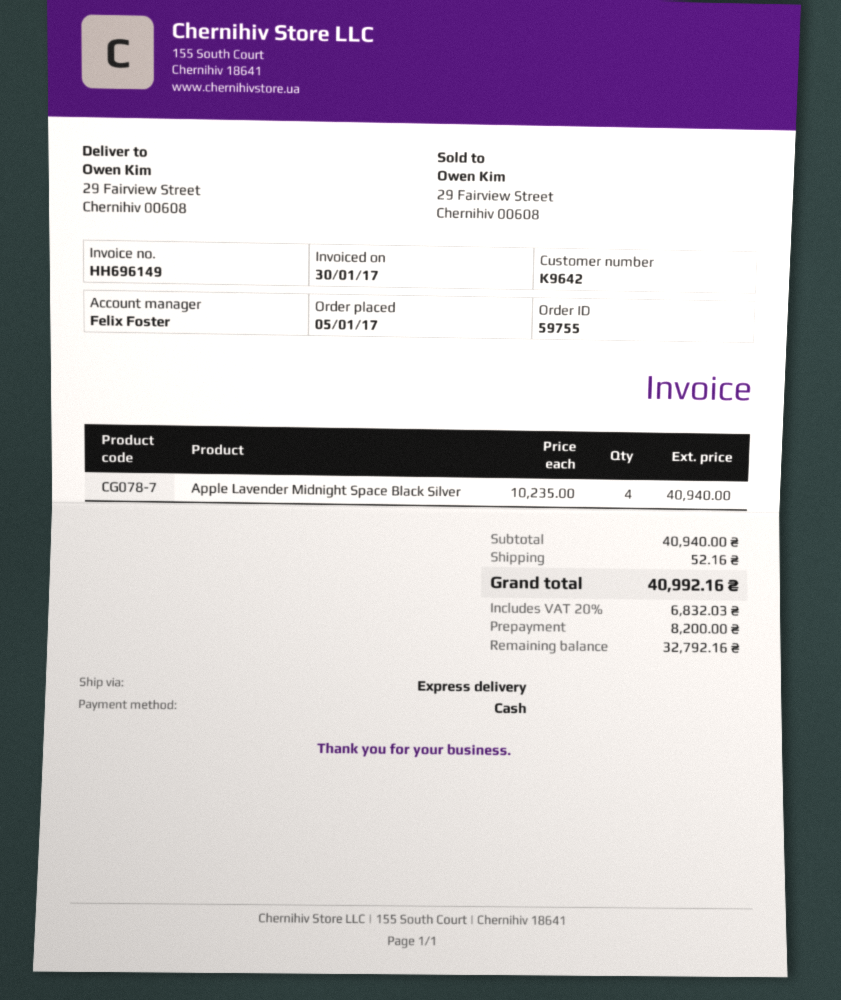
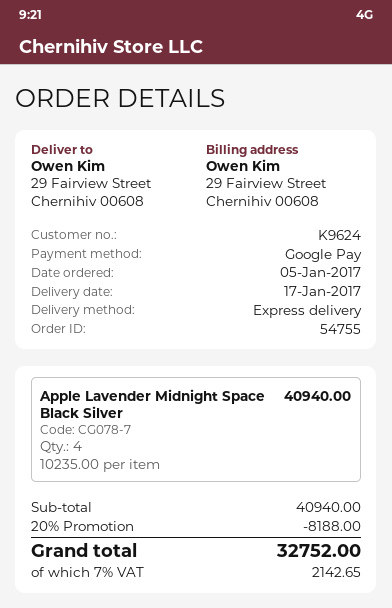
order number: 59755 -> 54755
customer number: K9642 -> K9624
payment method: cash -> Google Pay
discount: none -> 20% = 8188.00
shipping: 52.16 -> none
tax: 20% = 6832.03 -> 7% = 2142.65
total: 40992.16 -> 32752.00

